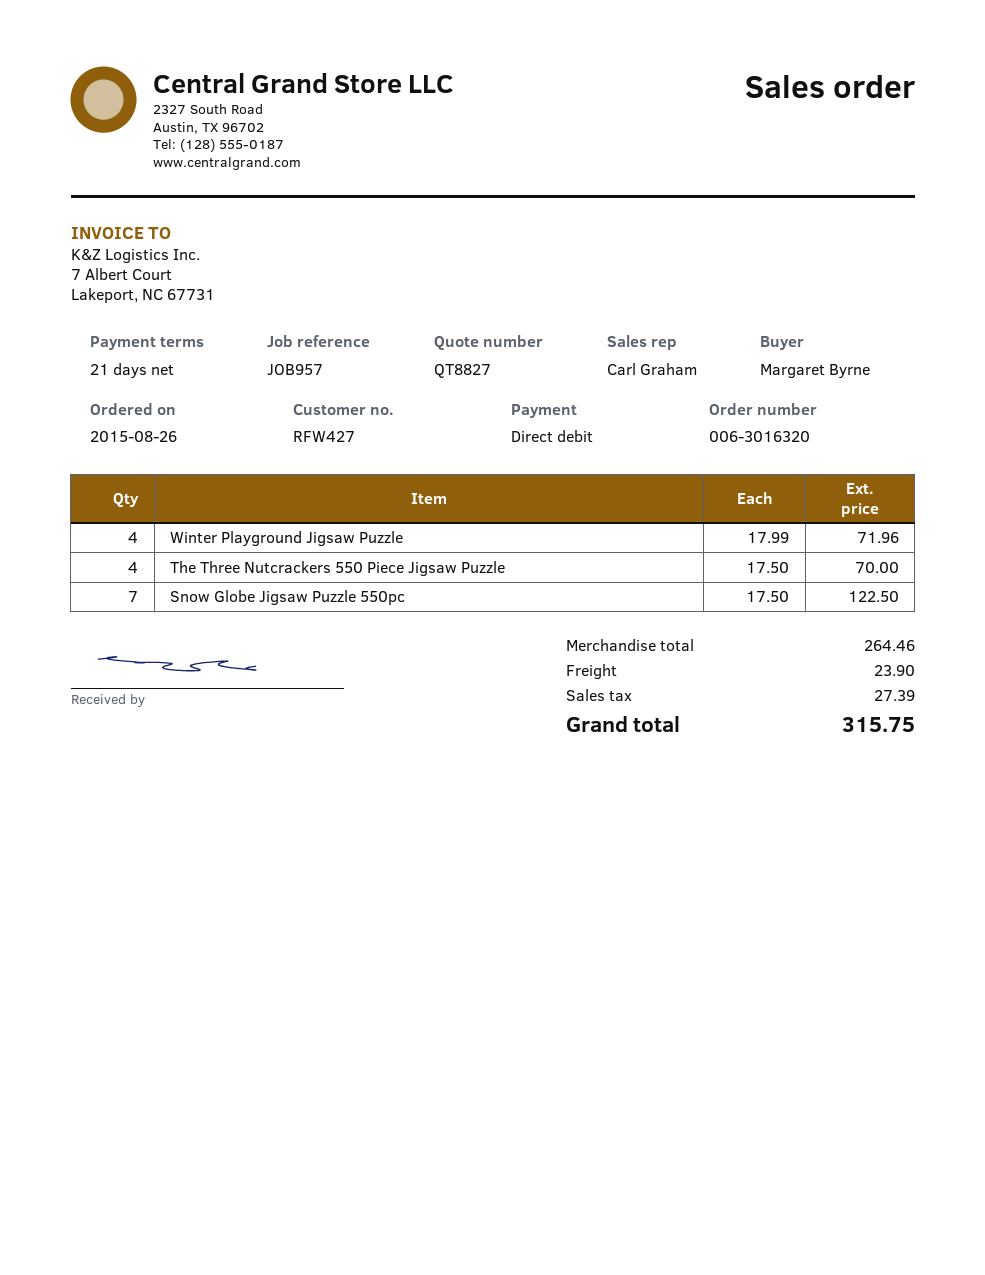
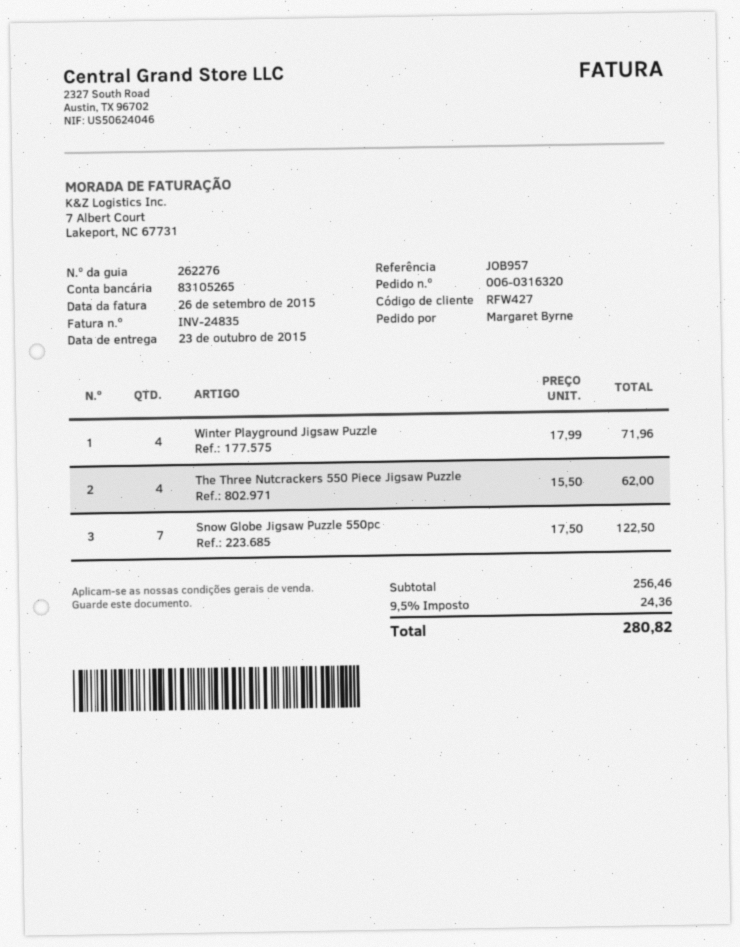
order number: 006-3016320 -> 006-0316320
The Three Nutcrackers 550 Piece Jigsaw Puzzle: 4 x 17.50 = 70.00 -> 4 x 15.50 = 62.00
subtotal: 264.46 -> 256.46
shipping: 23.90 -> none
tax: 27.39 -> 24.36
total: 315.75 -> 280.82

